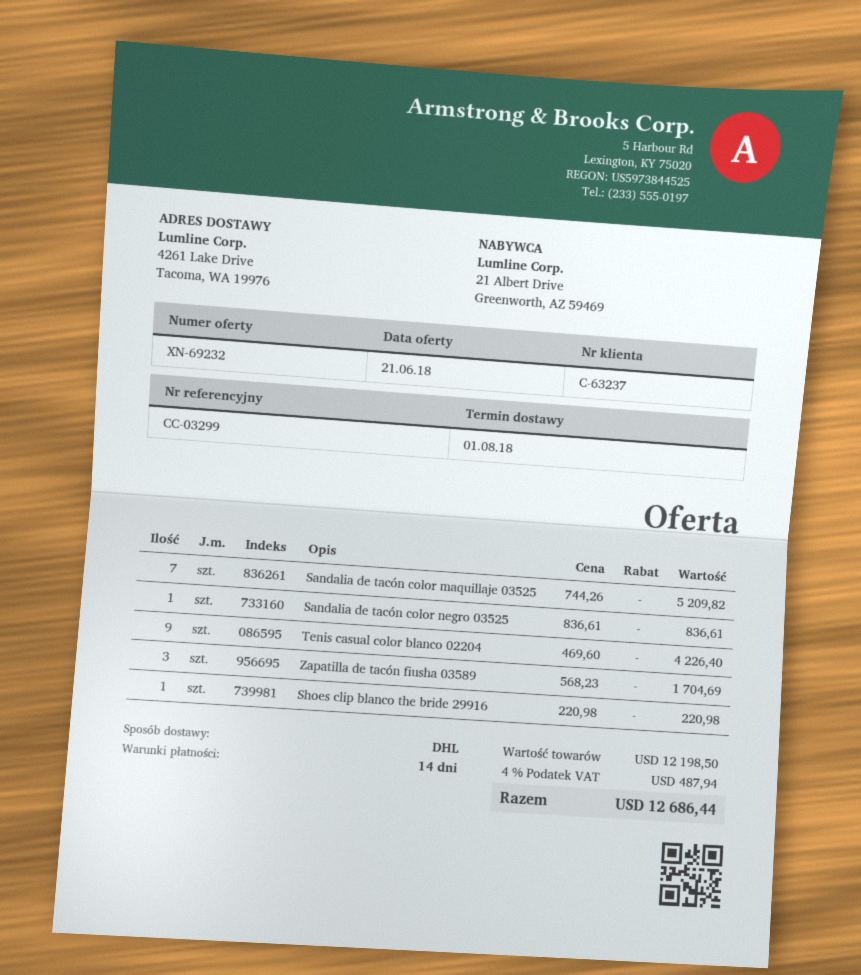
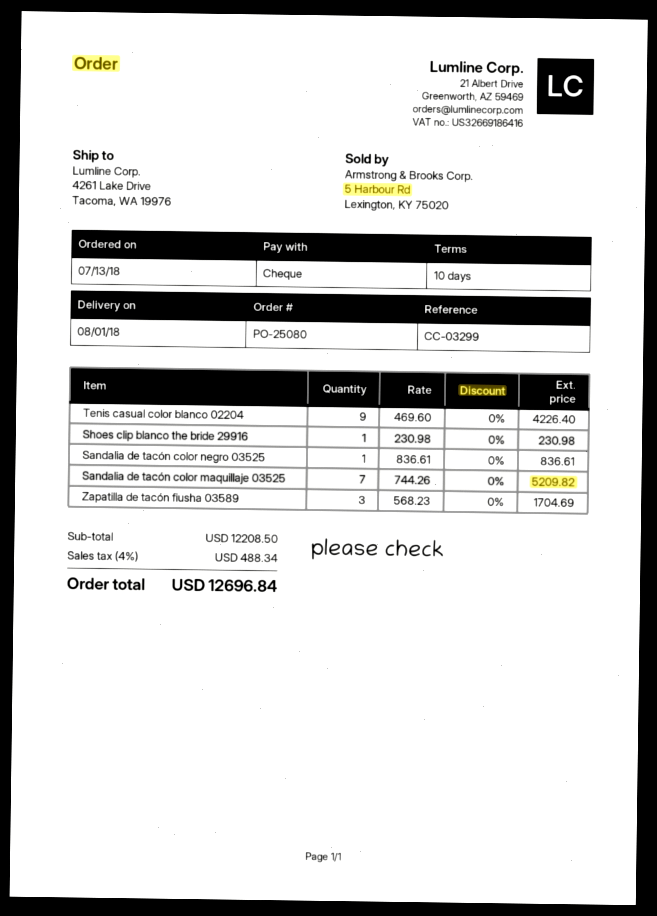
payment terms: 14 days -> 10 days
Shoes clip blanco the bride 29916: 1 x 220.98 = 220.98 -> 1 x 230.98 = 230.98
subtotal: 12198.50 -> 12208.50
tax: 4% = 487.94 -> 4% = 488.34
total: 12686.44 -> 12696.84

